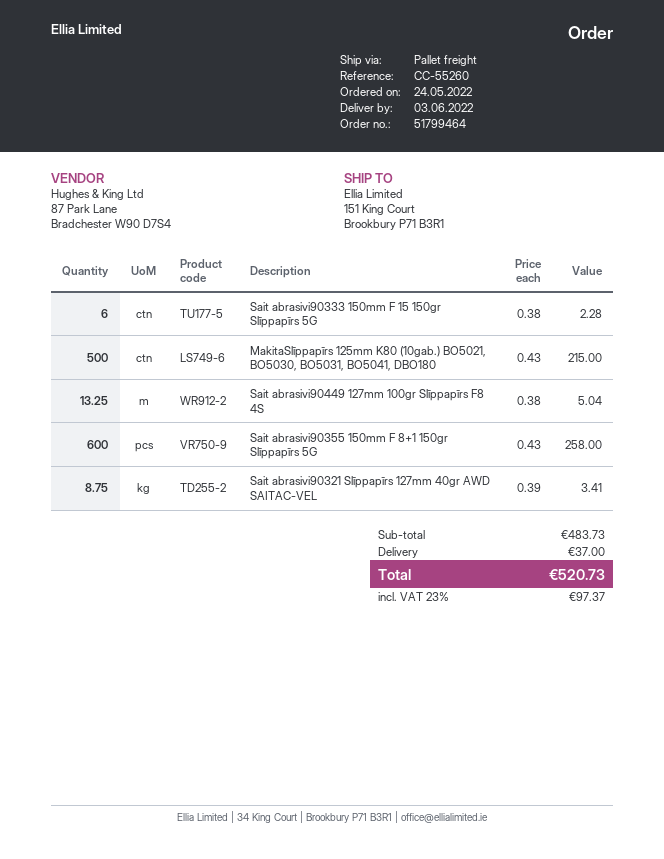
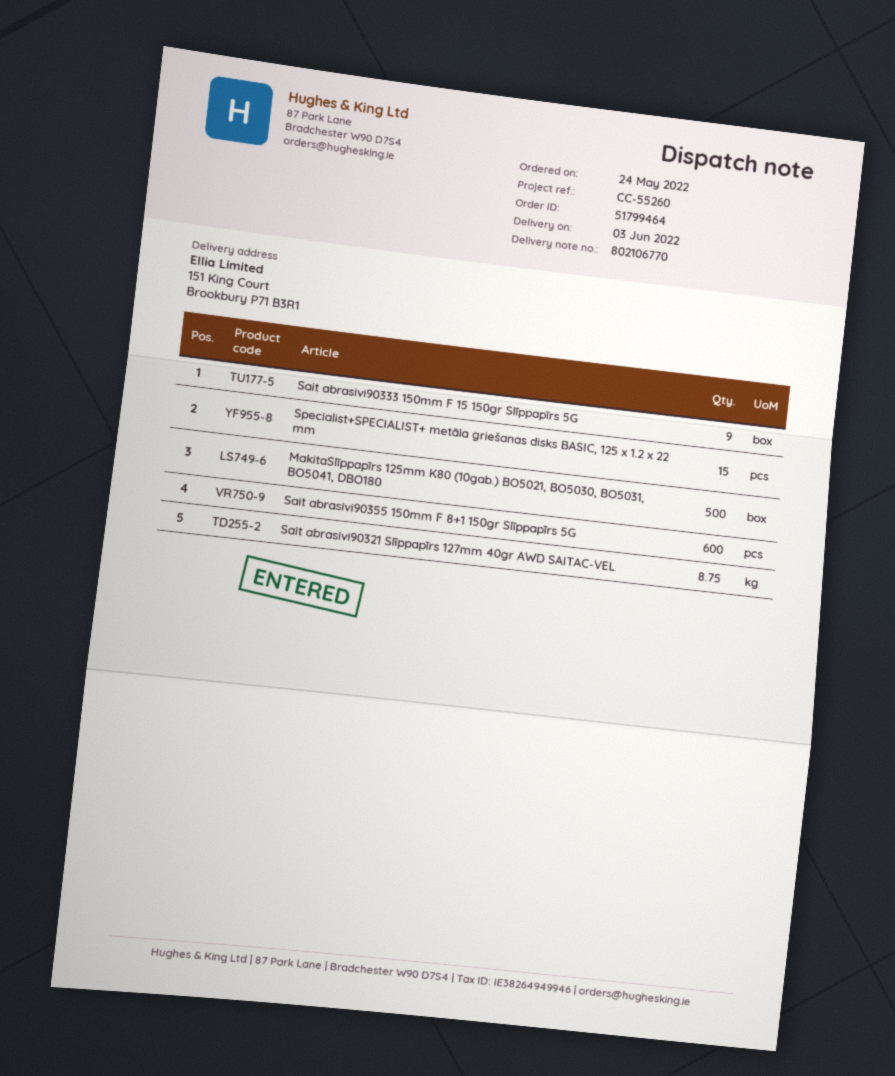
Sait abrasivi90333 150mm F 15 150gr Slīppapīrs 5G: 6 -> 9
Sait abrasivi90449 127mm 100gr Slīppapīrs F8 4S: 13.25 -> none
Specialist+SPECIALIST+ metāla griešanas disks BASIC, 125 x 1.2 x 22 mm: none -> 15

